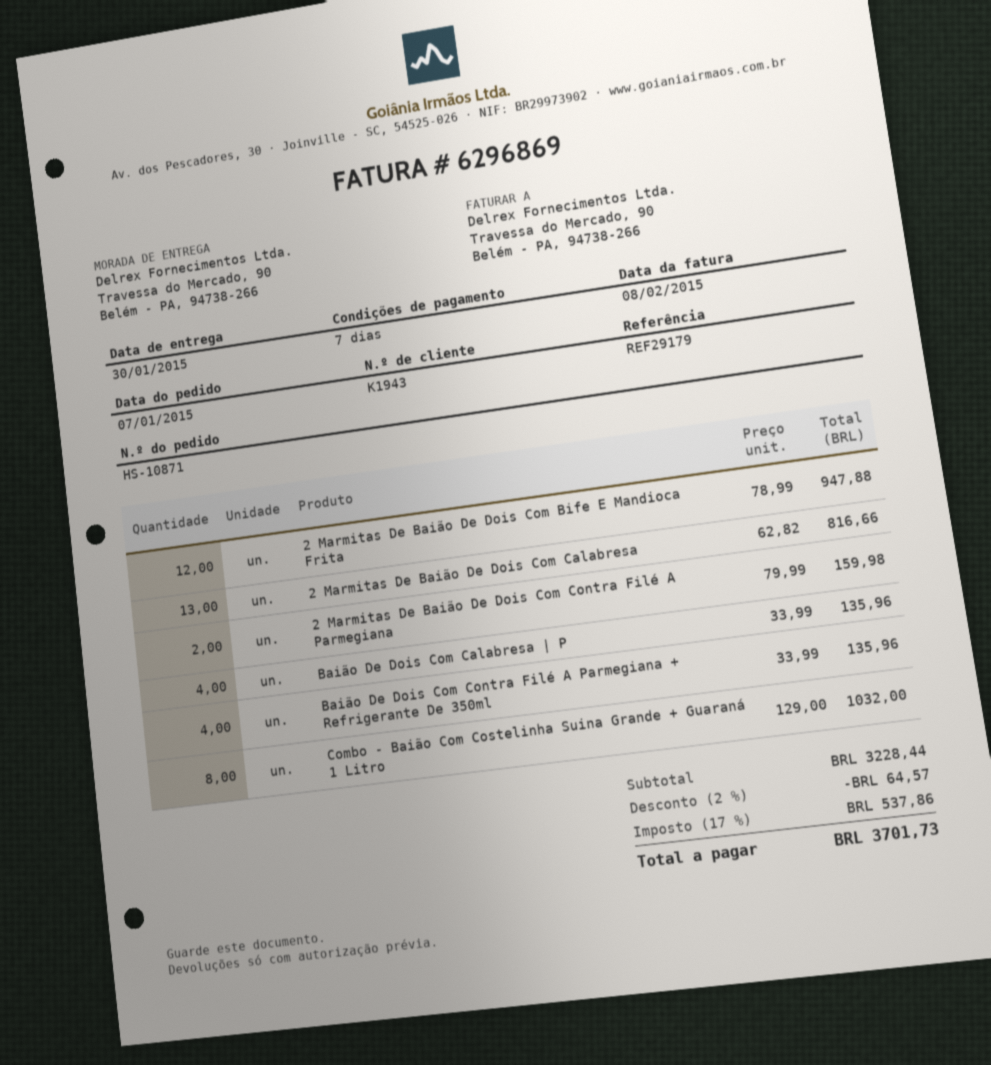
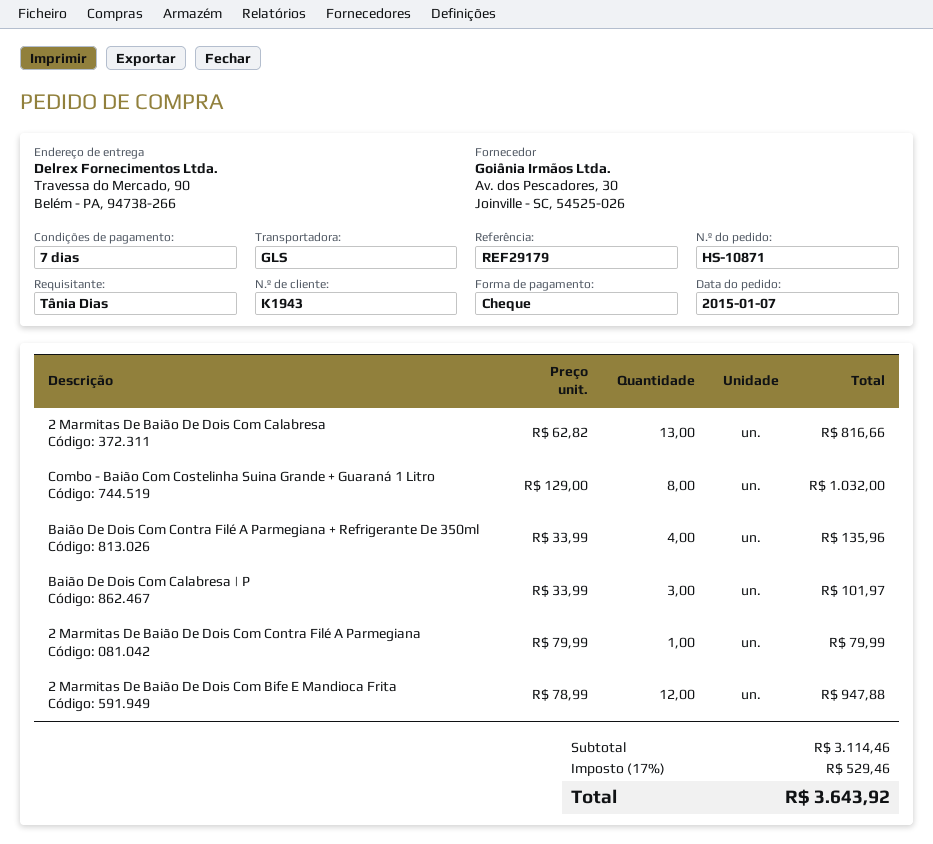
2 Marmitas De Baião De Dois Com Contra Filé A Parmegiana: 2 x 79.99 = 159.98 -> 1 x 79.99 = 79.99
Baião De Dois Com Calabresa | P: 4 x 33.99 = 135.96 -> 3 x 33.99 = 101.97
subtotal: 3228.44 -> 3114.46
discount: 2% = 64.57 -> none
tax: 17% = 537.86 -> 17% = 529.46
total: 3701.73 -> 3643.92

